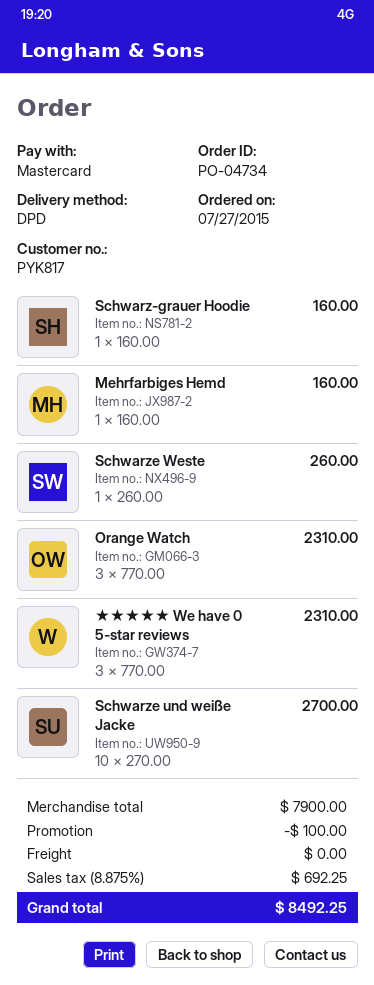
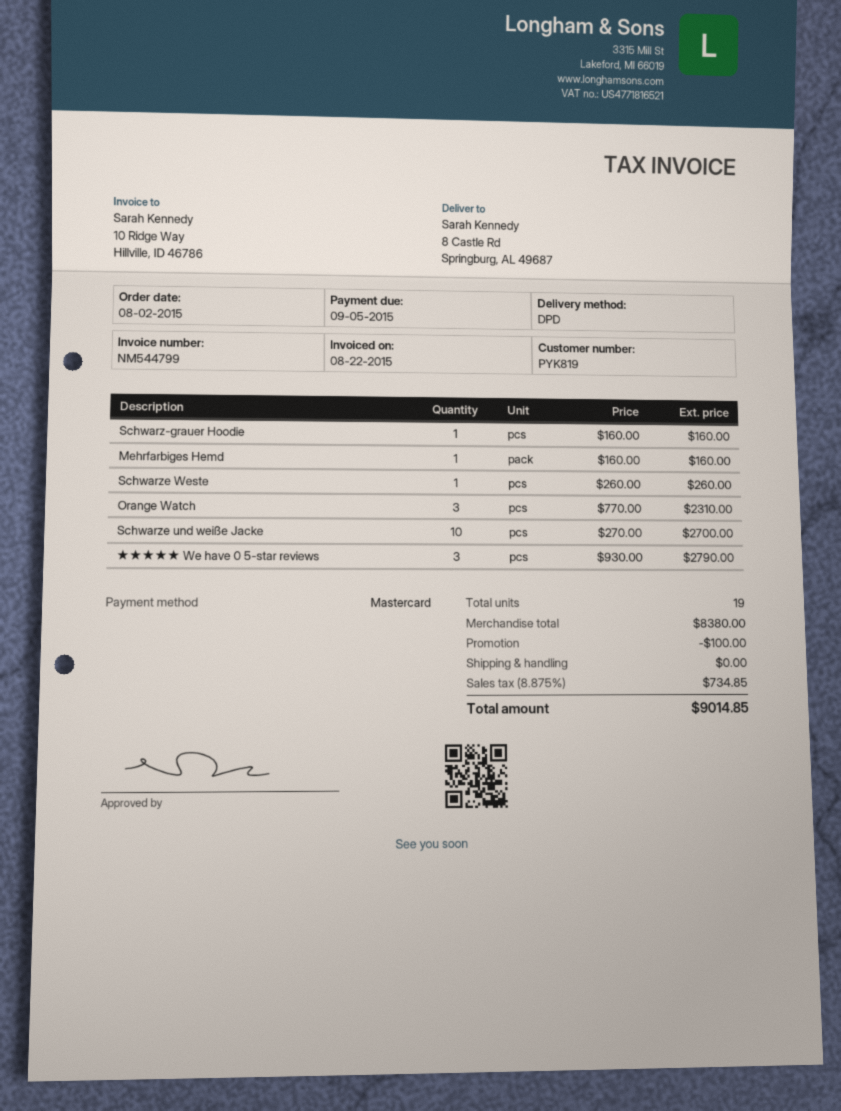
order date: 2015-07-27 -> 2015-08-02
customer number: PYK817 -> PYK819
★★★★★ We have 0 5-star reviews: 3 x 770.00 = 2310.00 -> 3 x 930.00 = 2790.00
subtotal: 7900.00 -> 8380.00
tax: 8.875% = 692.25 -> 8.875% = 734.85
total: 8492.25 -> 9014.85

